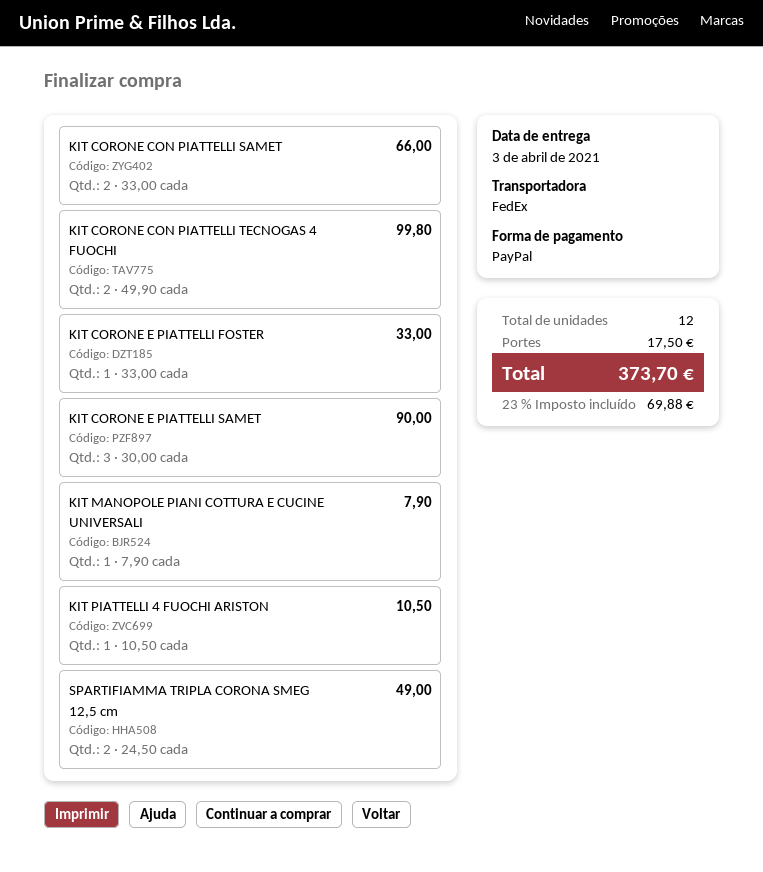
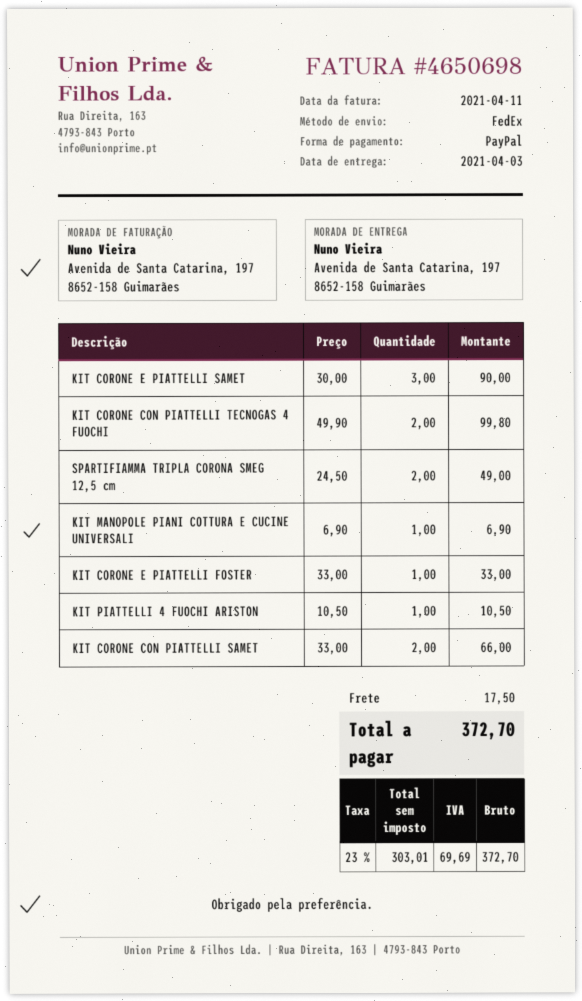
KIT MANOPOLE PIANI COTTURA E CUCINE UNIVERSALI: 1 x 7.90 = 7.90 -> 1 x 6.90 = 6.90
tax: 23% = 69.88 -> 23% = 69.69
total: 373.70 -> 372.70

